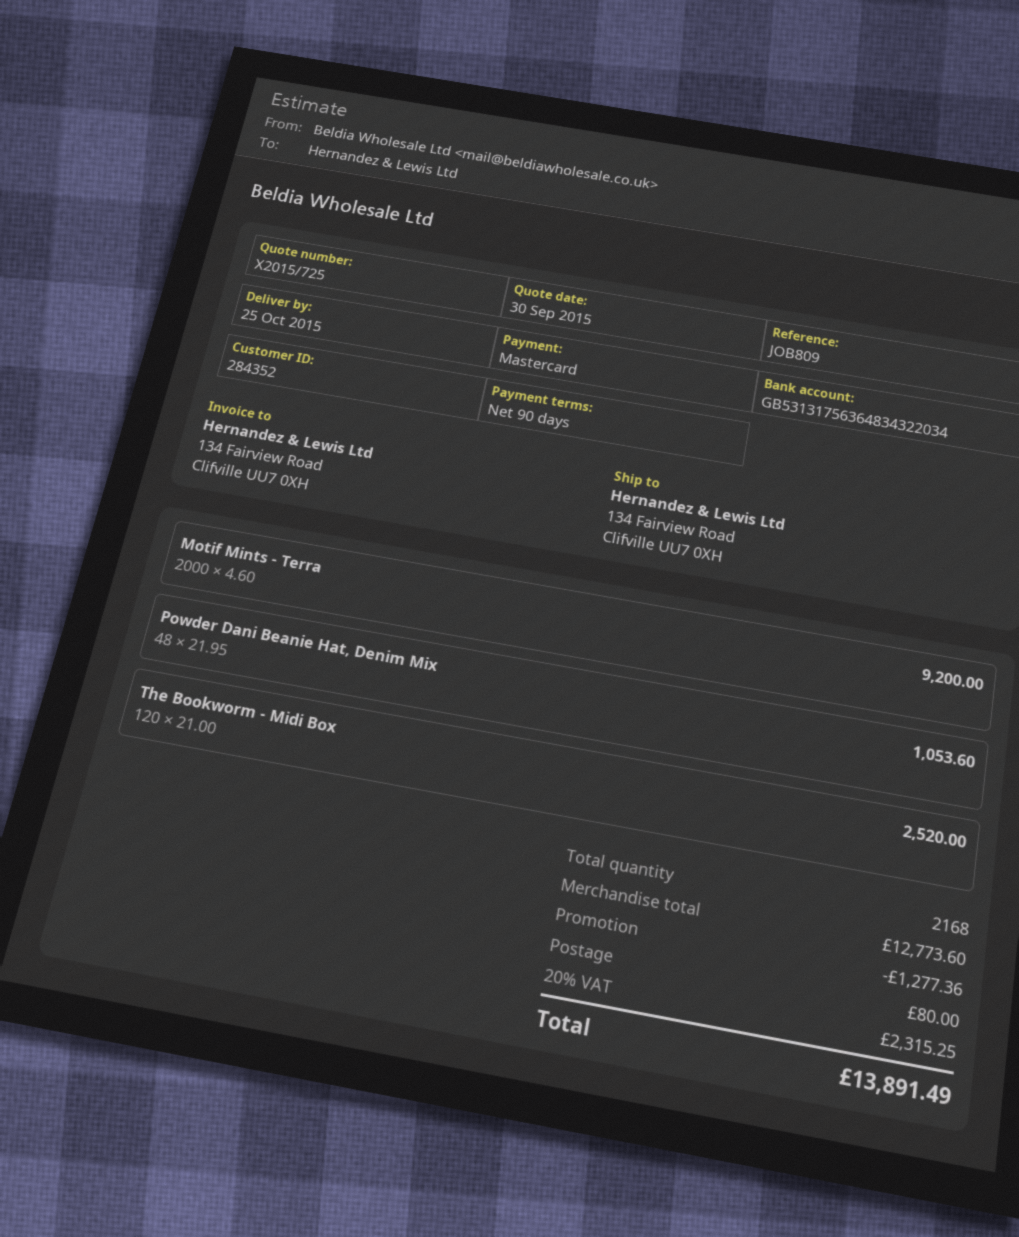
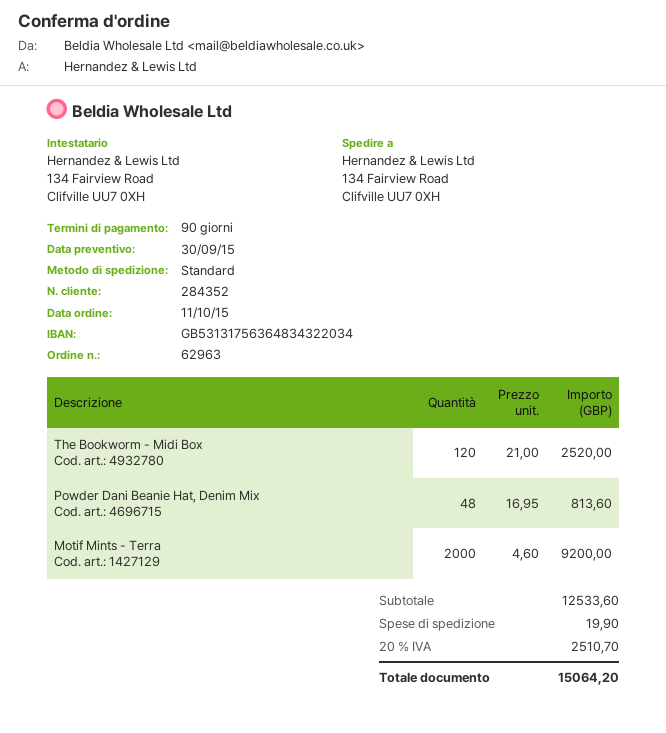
Powder Dani Beanie Hat, Denim Mix: 48 x 21.95 = 1053.60 -> 48 x 16.95 = 813.60
subtotal: 12773.60 -> 12533.60
discount: 1277.36 -> none
shipping: 80.00 -> 19.90
tax: 20% = 2315.25 -> 20% = 2510.70
total: 13891.49 -> 15064.20

